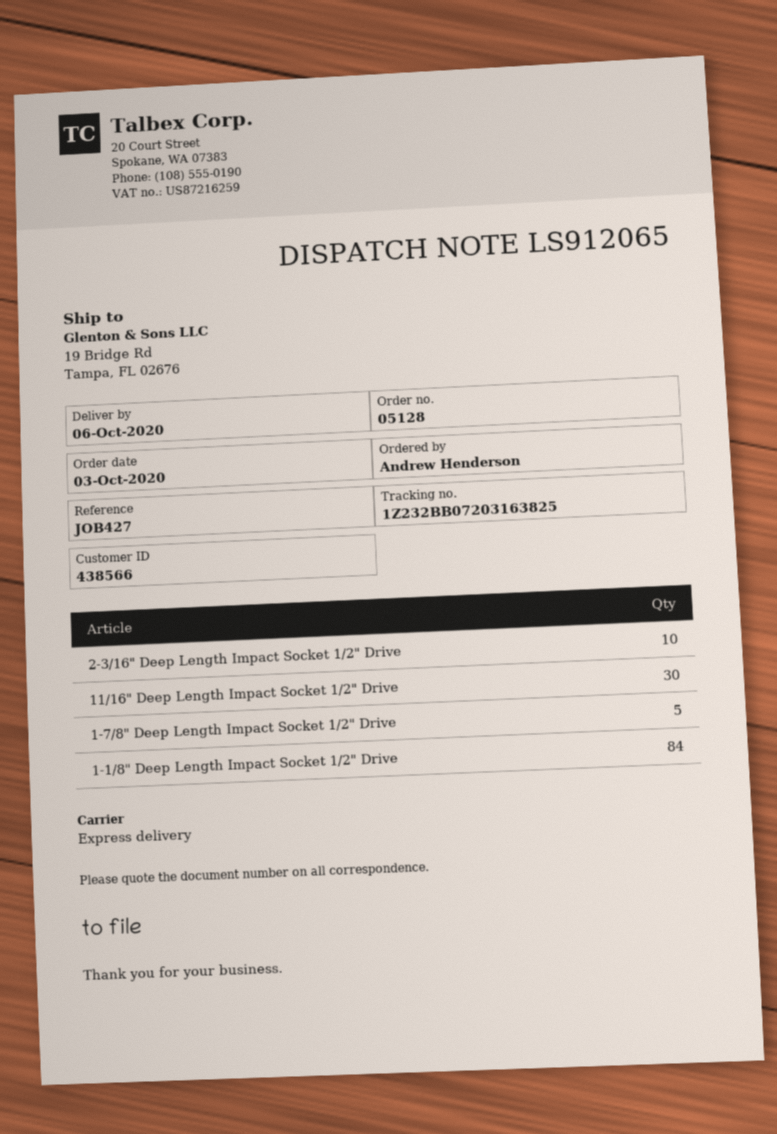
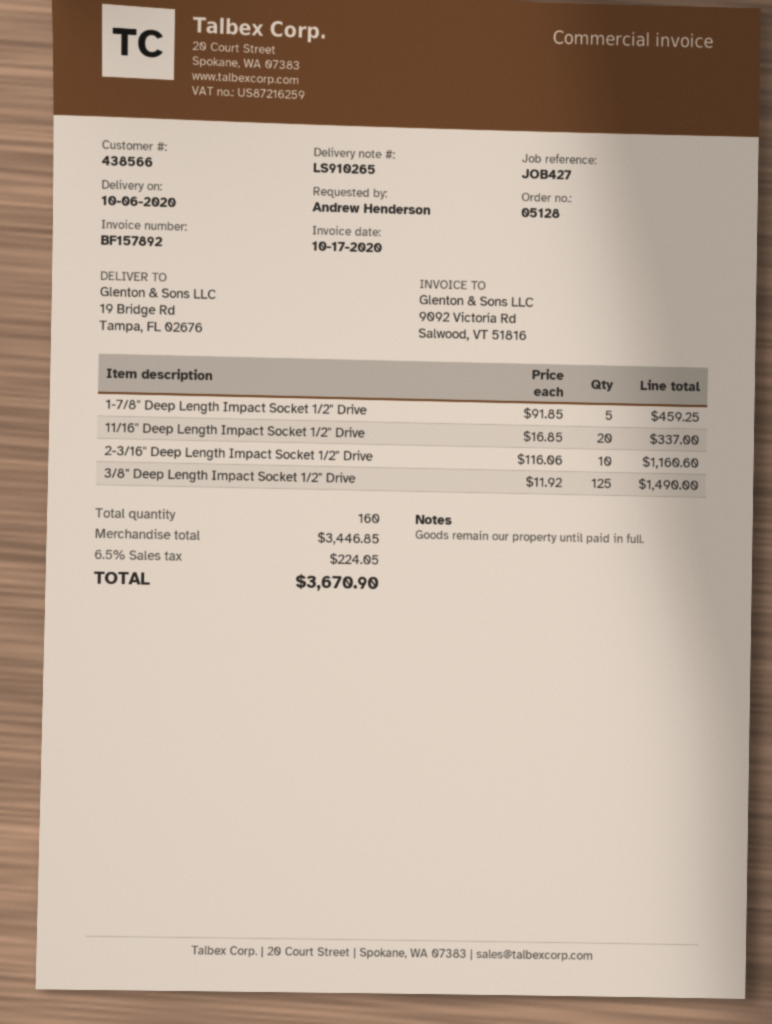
delivery note number: LS912065 -> LS910265
11/16" Deep Length Impact Socket 1/2" Drive: 30 -> 20
1-1/8" Deep Length Impact Socket 1/2" Drive: 84 -> none
3/8" Deep Length Impact Socket 1/2" Drive: none -> 125

